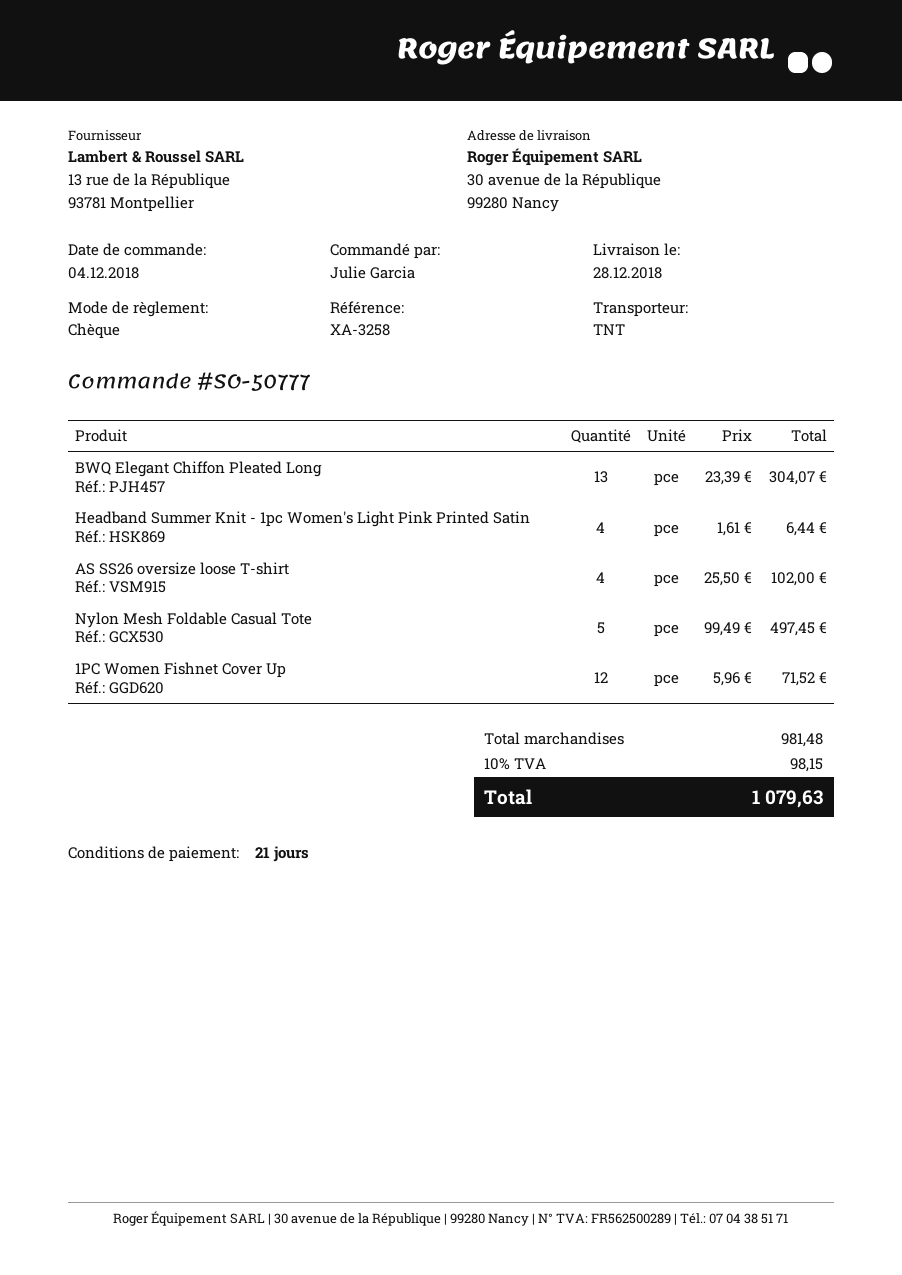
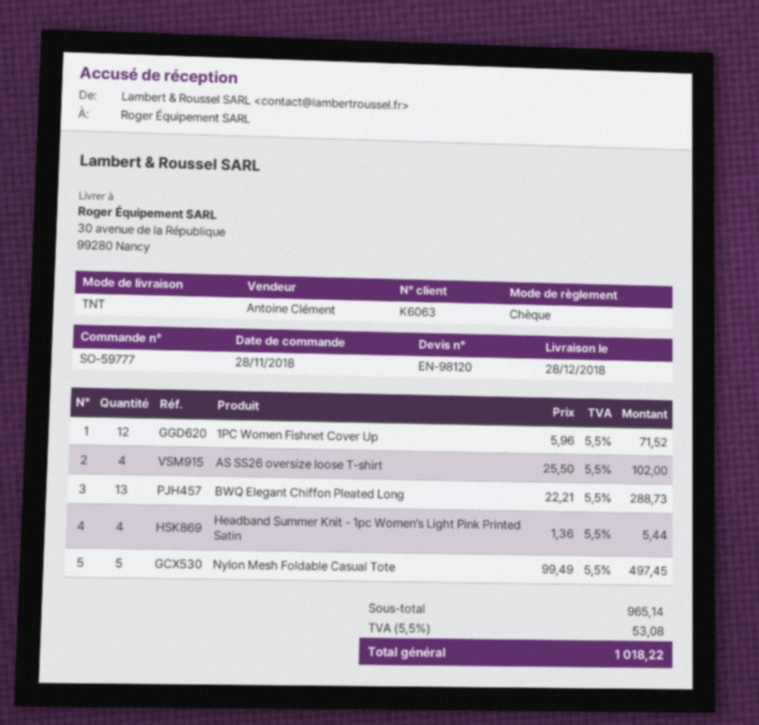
order number: SO-50777 -> SO-59777
order date: 2018-12-04 -> 2018-11-28
BWQ Elegant Chiffon Pleated Long: 13 x 23.39 = 304.07 -> 13 x 22.21 = 288.73
Headband Summer Knit - 1pc Women's Light Pink Printed Satin: 4 x 1.61 = 6.44 -> 4 x 1.36 = 5.44
subtotal: 981.48 -> 965.14
tax: 10% = 98.15 -> 5.5% = 53.08
total: 1079.63 -> 1018.22

